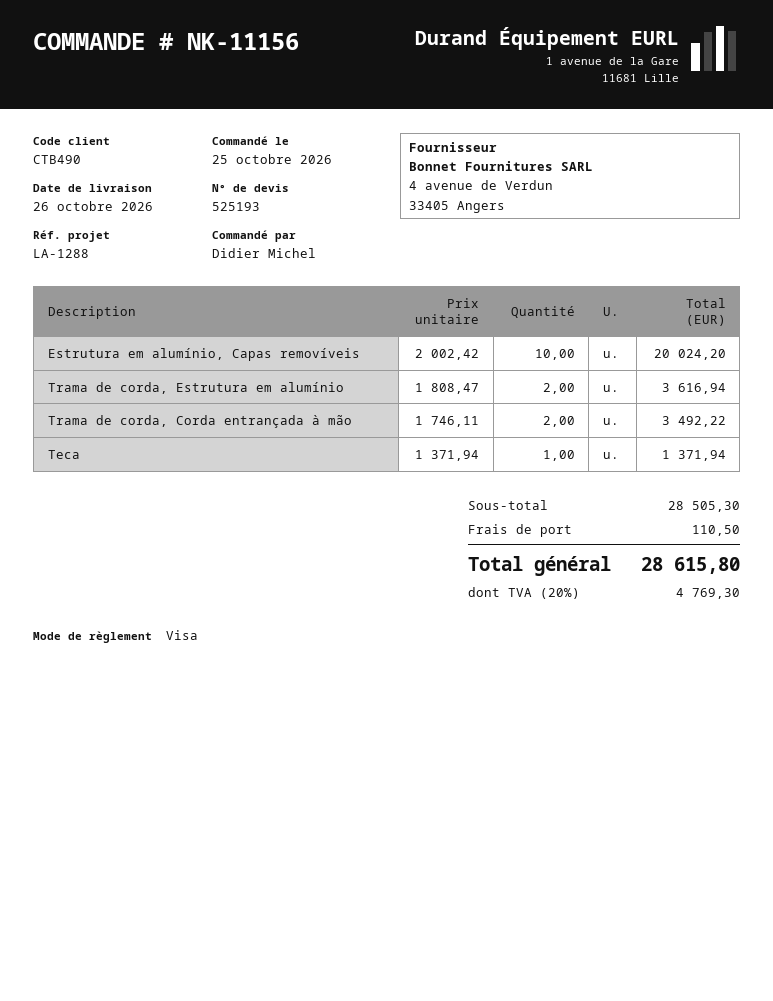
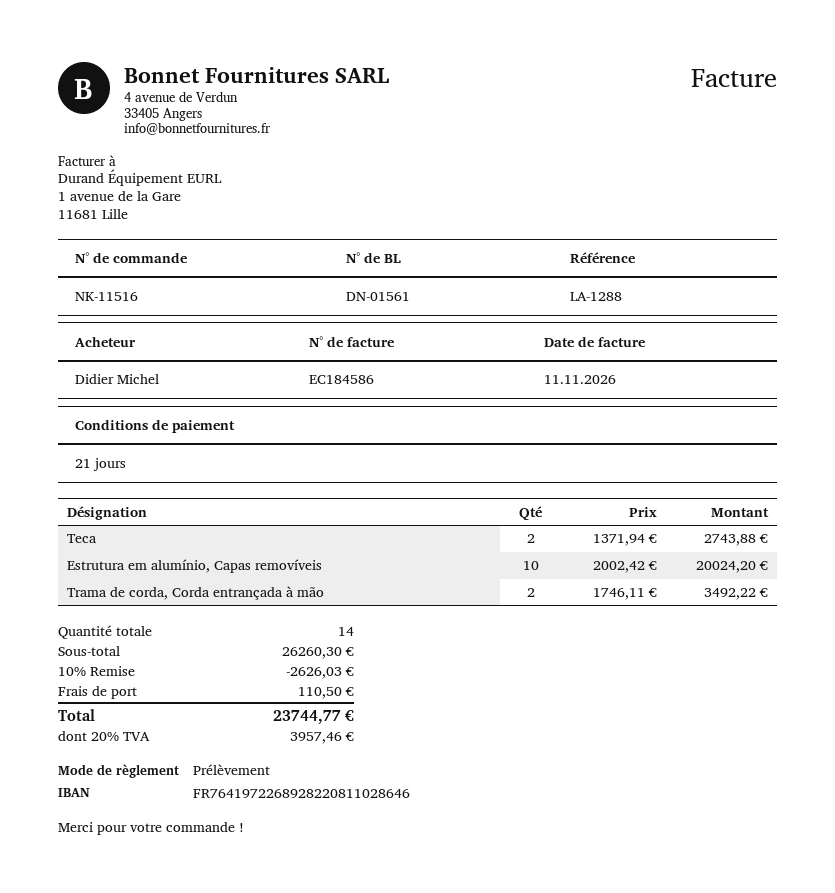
order number: NK-11156 -> NK-11516
payment method: Visa -> direct debit
Trama de corda, Estrutura em alumínio: 2 x 1808.47 = 3616.94 -> none
Teca: 1 x 1371.94 = 1371.94 -> 2 x 1371.94 = 2743.88
subtotal: 28505.30 -> 26260.30
discount: none -> 10% = 2626.03
tax: 20% = 4769.30 -> 20% = 3957.46
total: 28615.80 -> 23744.77

